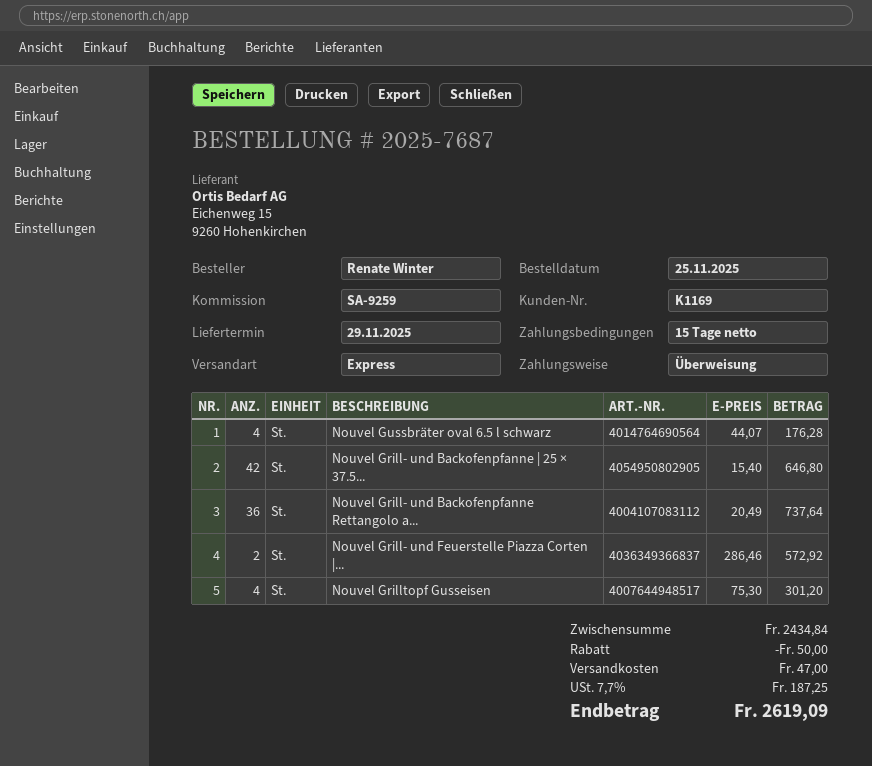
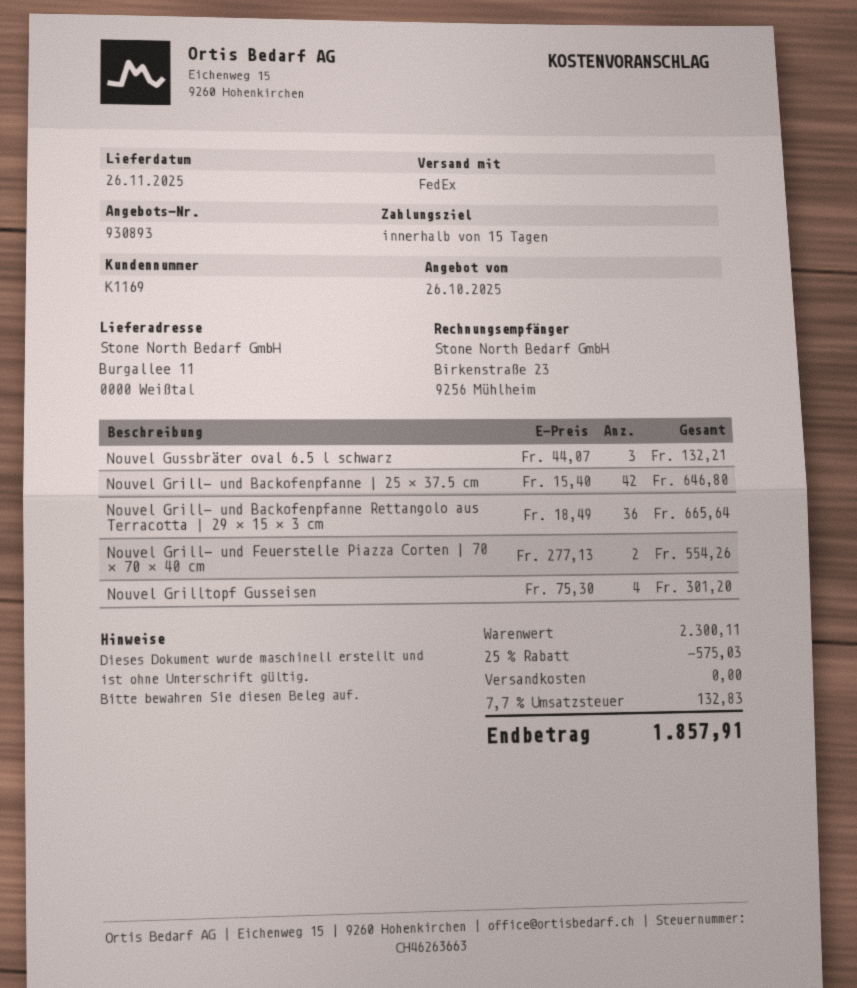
delivery date: 2025-11-29 -> 2025-11-26
shipping method: express -> FedEx
Nouvel Gussbräter oval 6.5 l schwarz: 4 x 44.07 = 176.28 -> 3 x 44.07 = 132.21
Nouvel Grill- und Backofenpfanne Rettangolo a...: 36 x 20.49 = 737.64 -> 36 x 18.49 = 665.64
Nouvel Grill- und Feuerstelle Piazza Corten |...: 2 x 286.46 = 572.92 -> 2 x 277.13 = 554.26
subtotal: 2434.84 -> 2300.11
discount: 50.00 -> 575.03
shipping: 47.00 -> 0.00
tax: 7.7% = 187.25 -> 7.7% = 132.83
total: 2619.09 -> 1857.91

